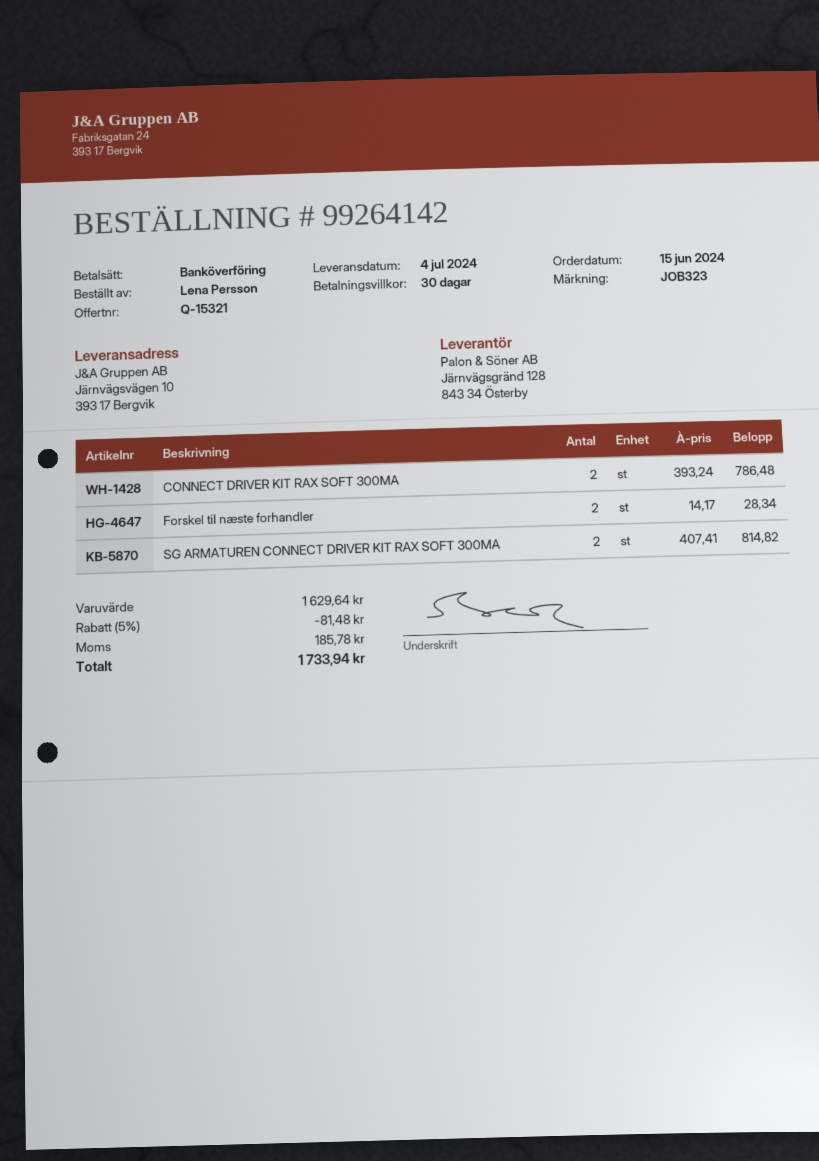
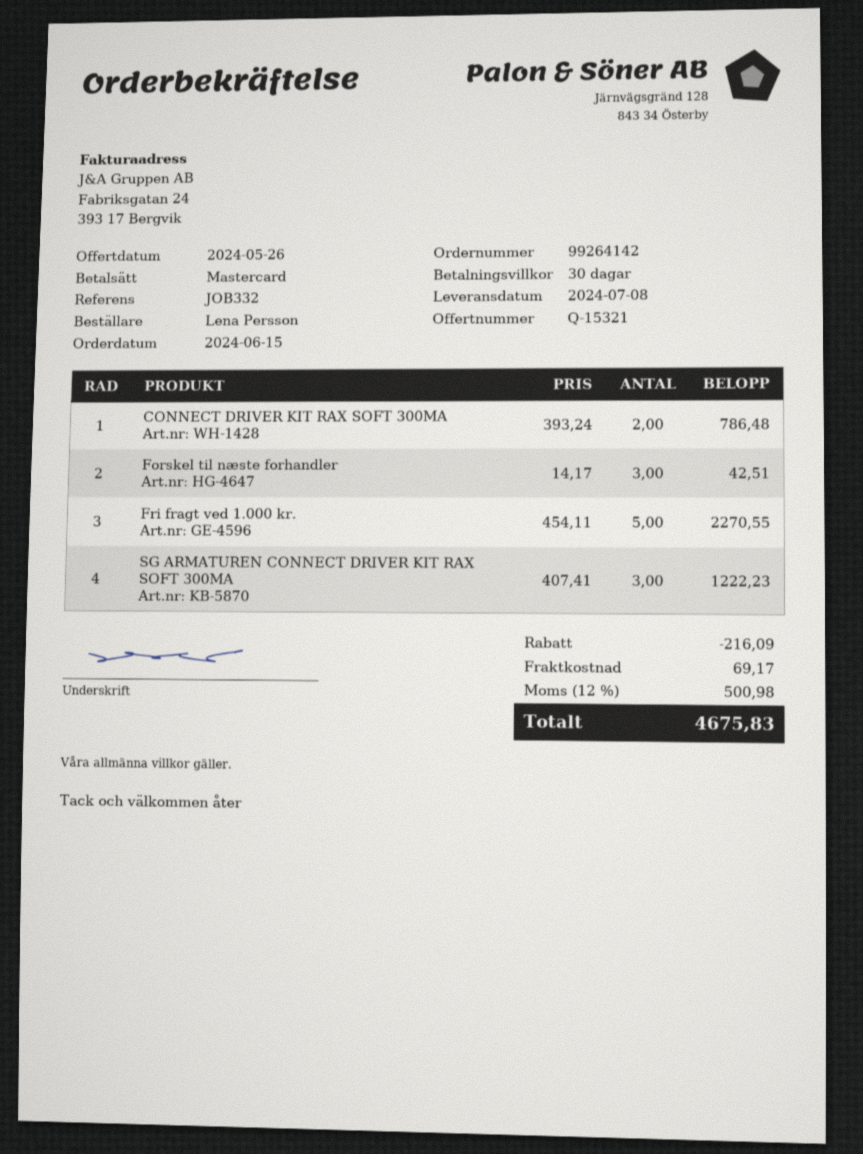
delivery date: 2024-07-04 -> 2024-07-08
reference: JOB323 -> JOB332
payment method: bank transfer -> Mastercard
Forskel til næste forhandler: 2 x 14.17 = 28.34 -> 3 x 14.17 = 42.51
SG ARMATUREN CONNECT DRIVER KIT RAX SOFT 300MA: 2 x 407.41 = 814.82 -> 3 x 407.41 = 1222.23
Fri fragt ved 1.000 kr.: none -> 5 x 454.11 = 2270.55
discount: 81.48 -> 216.09
shipping: none -> 69.17
tax: 185.78 -> 500.98
total: 1733.94 -> 4675.83

